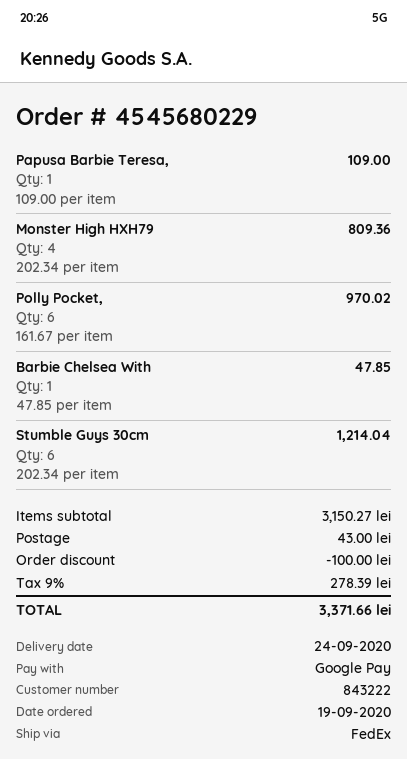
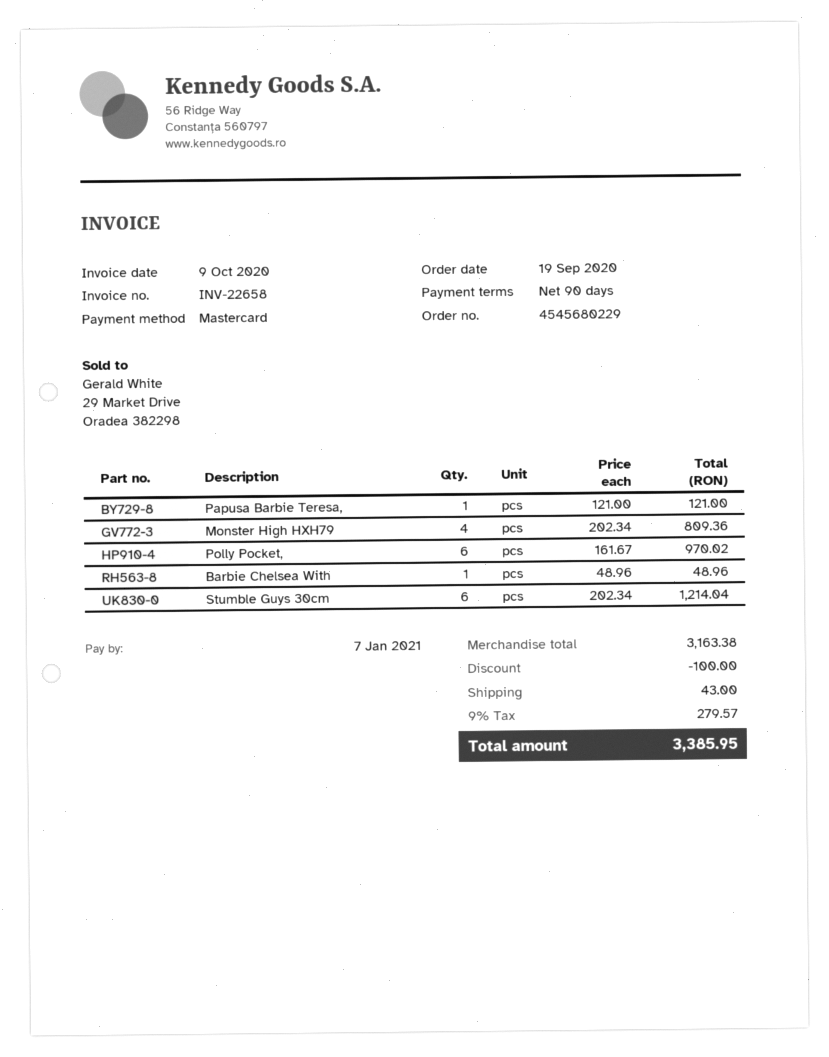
payment method: Google Pay -> Mastercard
Papusa Barbie Teresa,: 1 x 109.00 = 109.00 -> 1 x 121.00 = 121.00
Barbie Chelsea With: 1 x 47.85 = 47.85 -> 1 x 48.96 = 48.96
subtotal: 3150.27 -> 3163.38
tax: 9% = 278.39 -> 9% = 279.57
total: 3371.66 -> 3385.95

